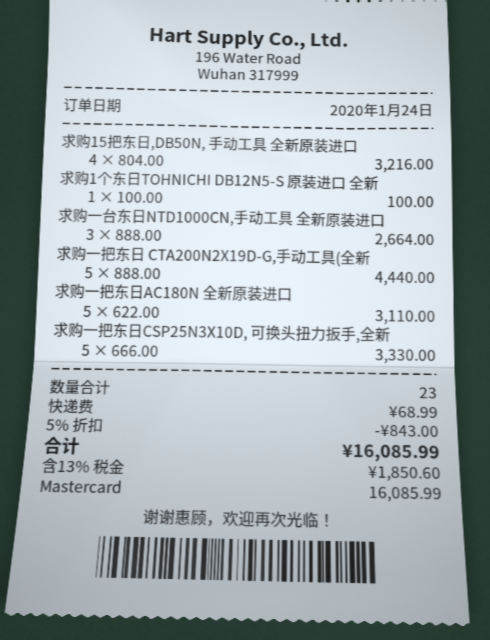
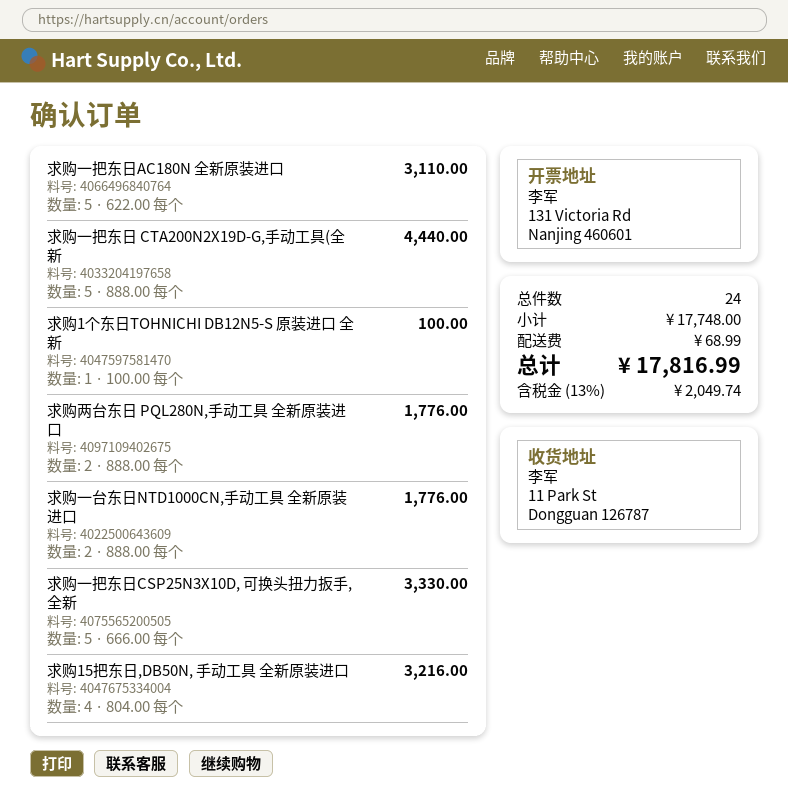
求购一台东日NTD1000CN,手动工具 全新原装进口: 3 x 888.00 = 2664.00 -> 2 x 888.00 = 1776.00
求购两台东日 PQL280N,手动工具 全新原装进口: none -> 2 x 888.00 = 1776.00
total quantity: 23 -> 24
discount: 5% = 843.00 -> none
tax: 13% = 1850.60 -> 13% = 2049.74
total: 16085.99 -> 17816.99

